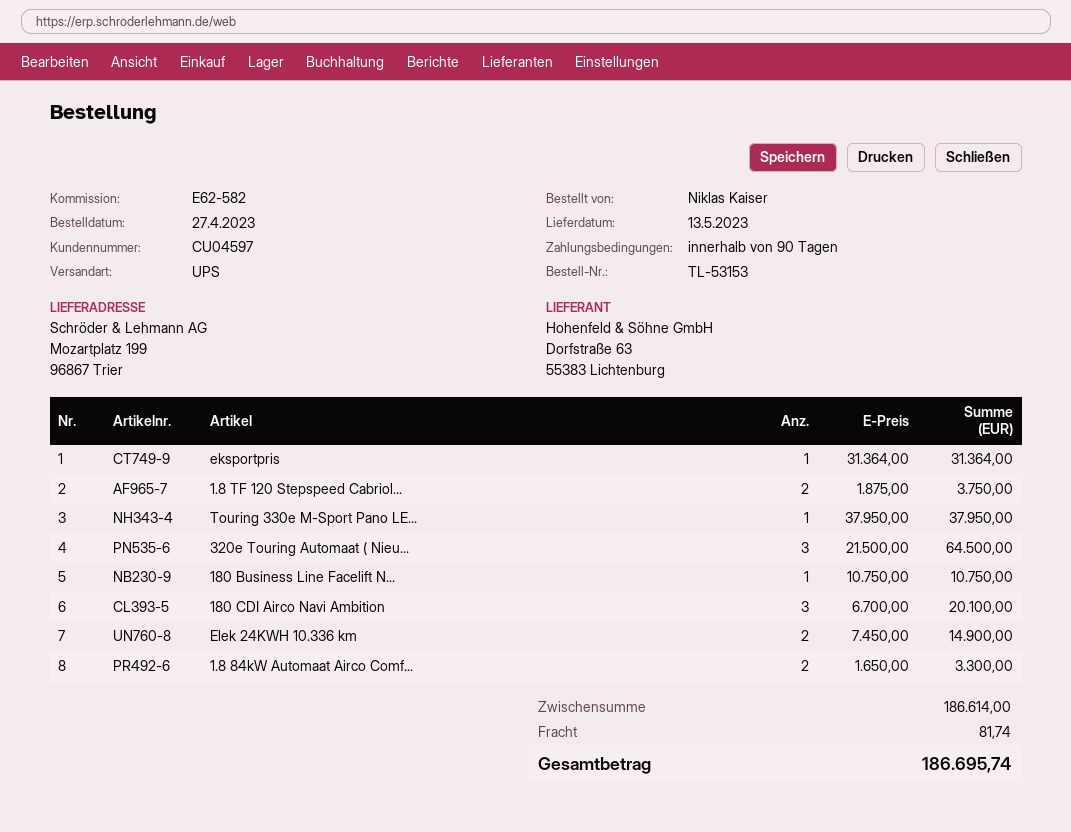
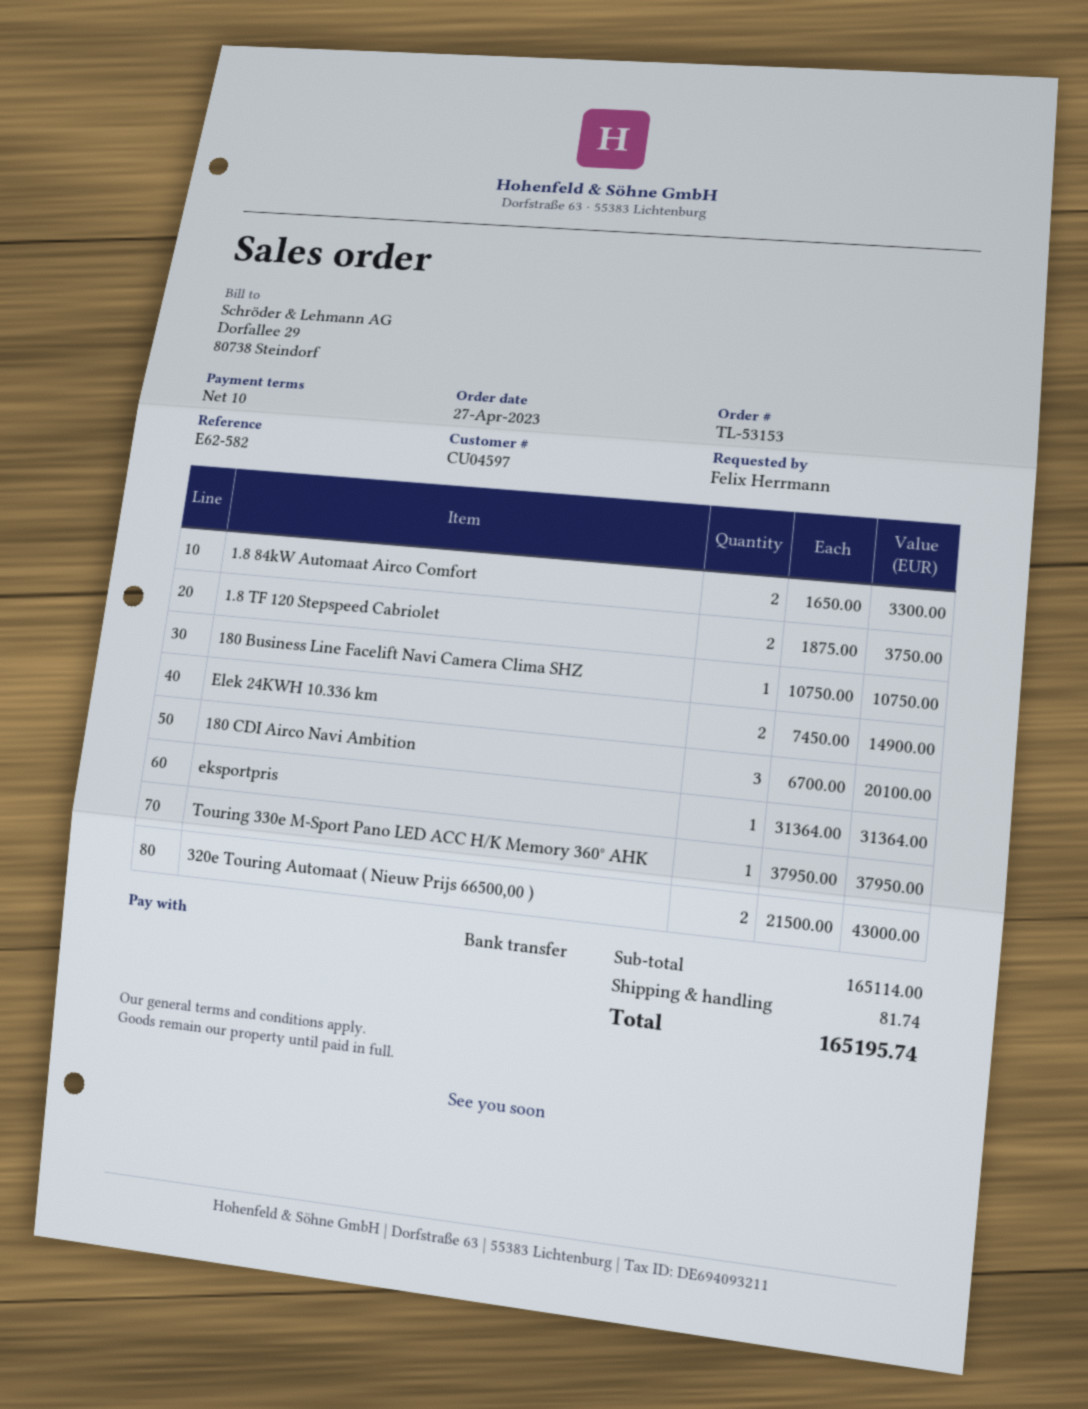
payment terms: 90 days -> 10 days
ordered by: Niklas Kaiser -> Felix Herrmann
320e Touring Automaat ( Nieu...: 3 x 21500.00 = 64500.00 -> 2 x 21500.00 = 43000.00
subtotal: 186614.00 -> 165114.00
total: 186695.74 -> 165195.74

